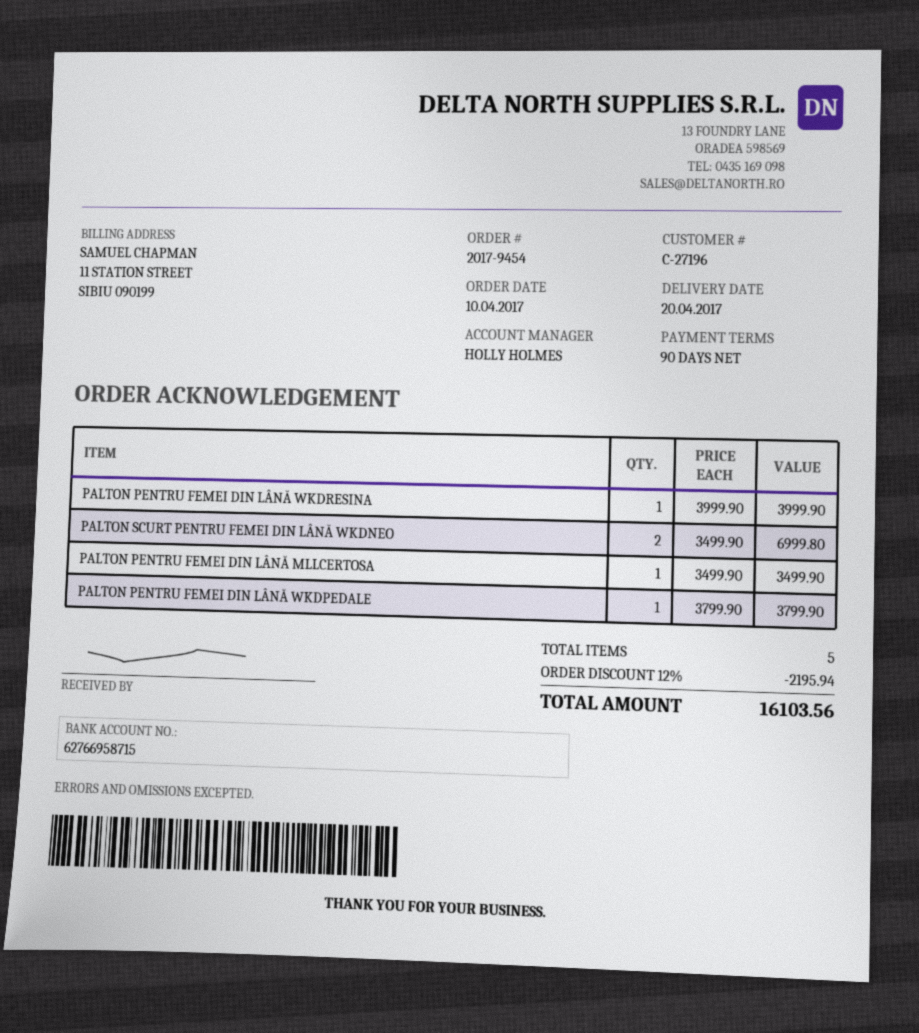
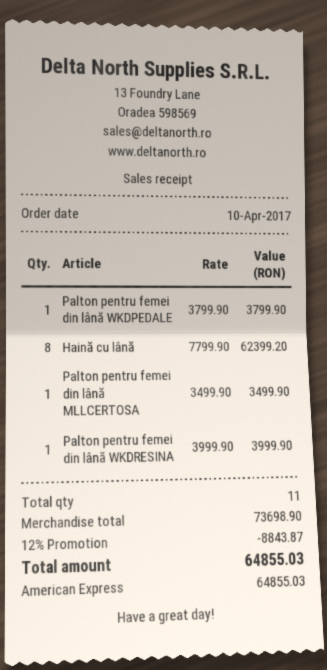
PALTON SCURT PENTRU FEMEI DIN LÂNĂ WKDNEO: 2 x 3499.90 = 6999.80 -> none
Haină cu lână: none -> 8 x 7799.90 = 62399.20
total quantity: 5 -> 11
discount: 12% = 2195.94 -> 12% = 8843.87
total: 16103.56 -> 64855.03

